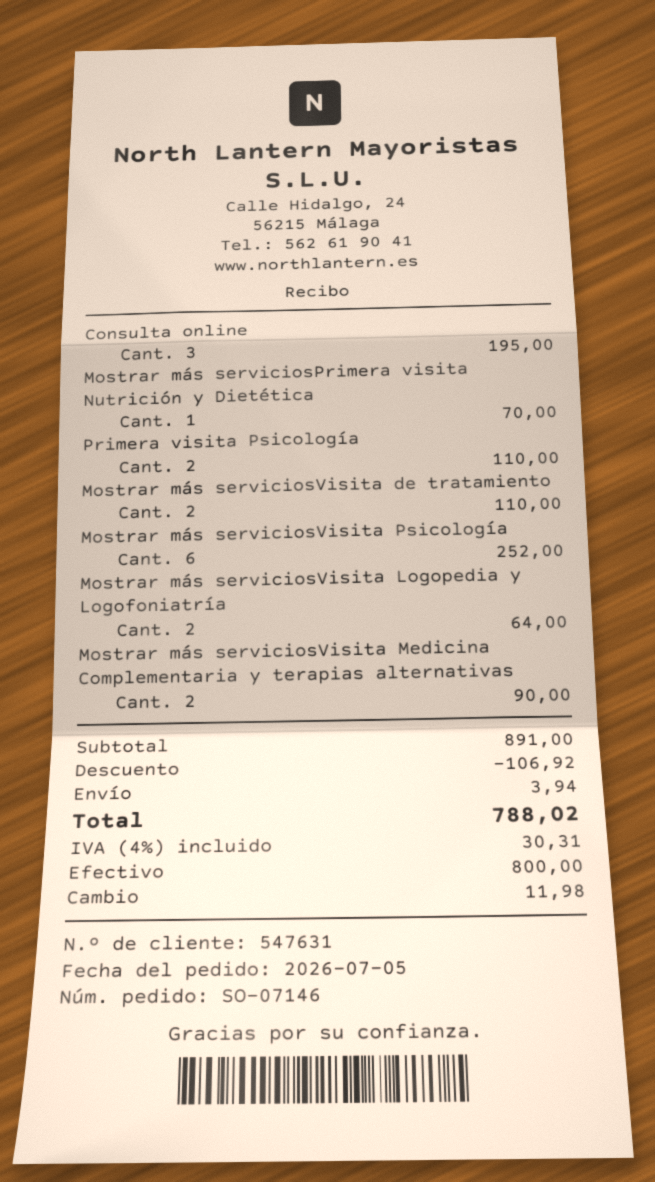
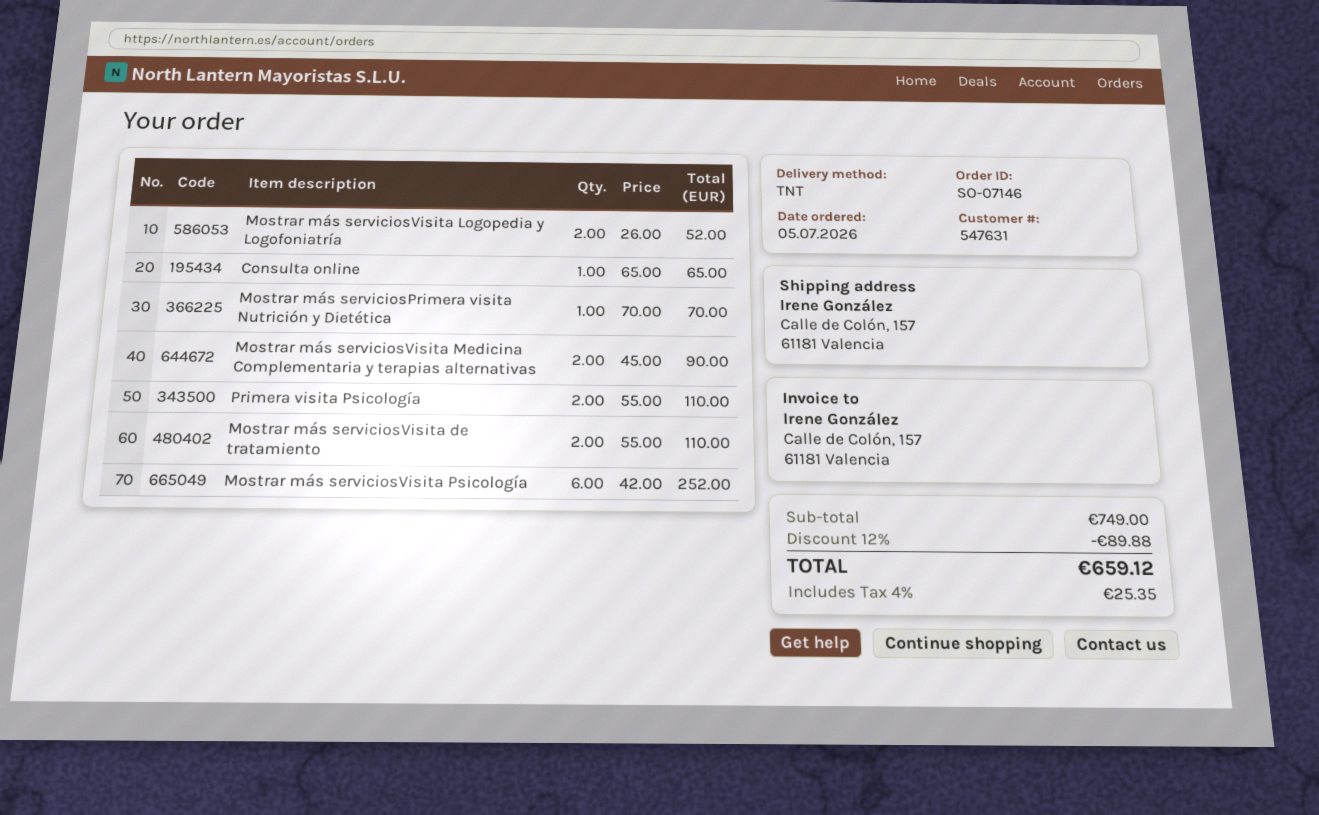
Consulta online: 3 for 195.00 -> 1 for 65.00
Mostrar más serviciosVisita Logopedia y Logofoniatría: 2 for 64.00 -> 2 for 52.00
subtotal: 891.00 -> 749.00
discount: 106.92 -> 89.88
shipping: 3.94 -> none
tax: 4% = 30.31 -> 4% = 25.35
total: 788.02 -> 659.12

